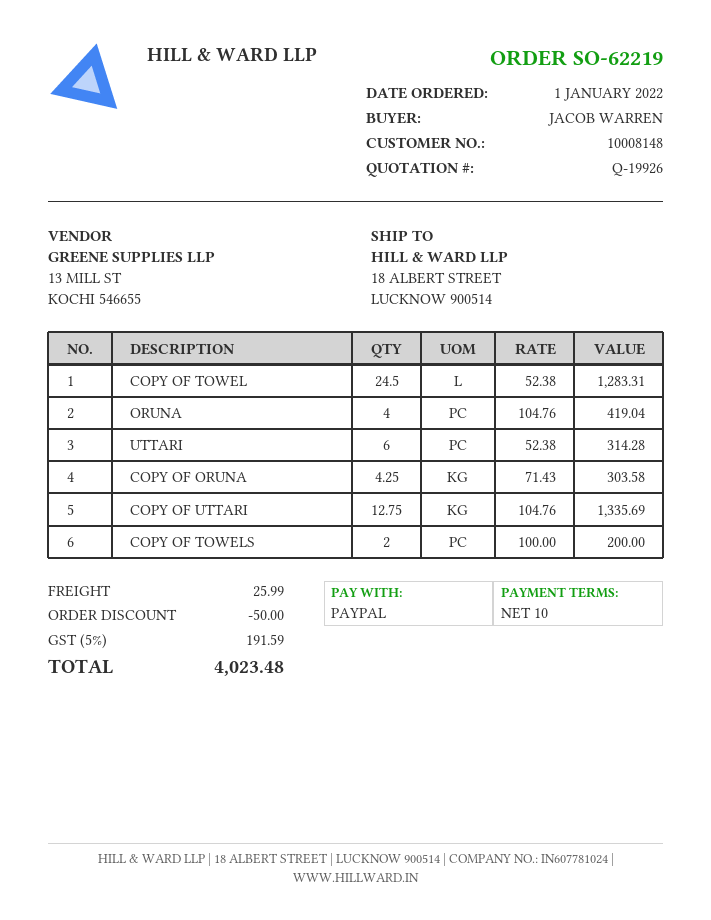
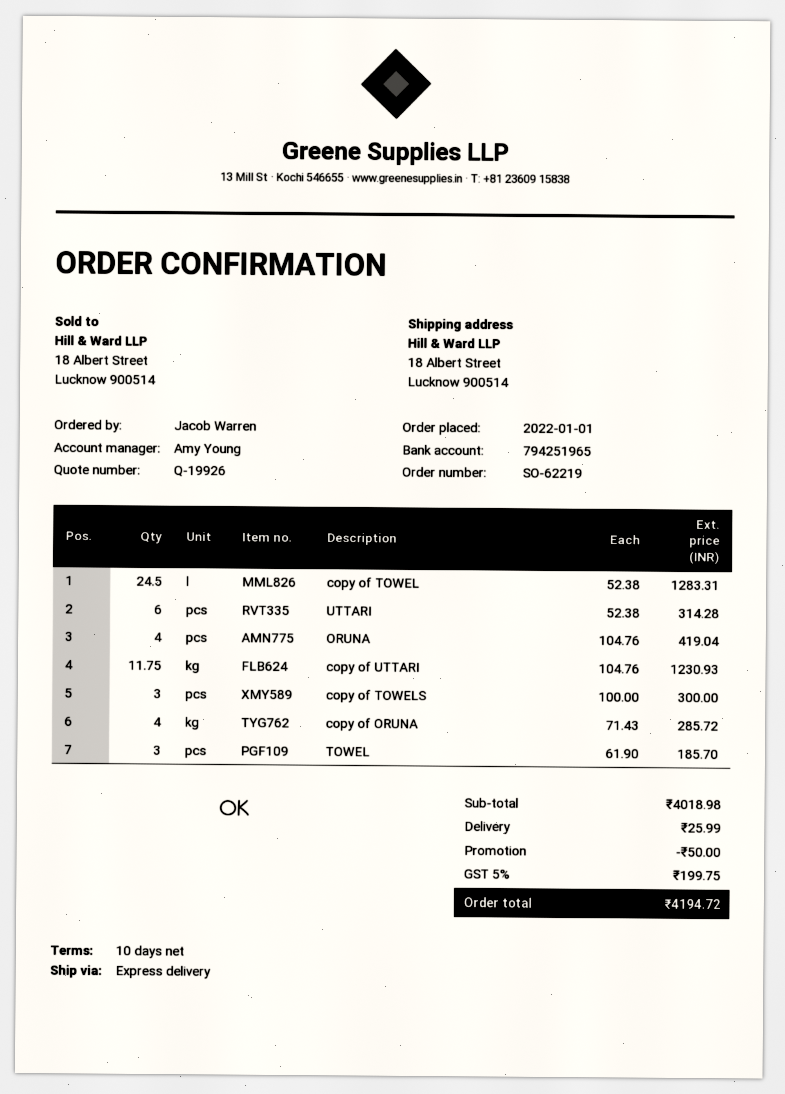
COPY OF ORUNA: 4.25 x 71.43 = 303.58 -> 4 x 71.43 = 285.72
COPY OF UTTARI: 12.75 x 104.76 = 1335.69 -> 11.75 x 104.76 = 1230.93
COPY OF TOWELS: 2 x 100.00 = 200.00 -> 3 x 100.00 = 300.00
TOWEL: none -> 3 x 61.90 = 185.70
tax: 5% = 191.59 -> 5% = 199.75
total: 4023.48 -> 4194.72

